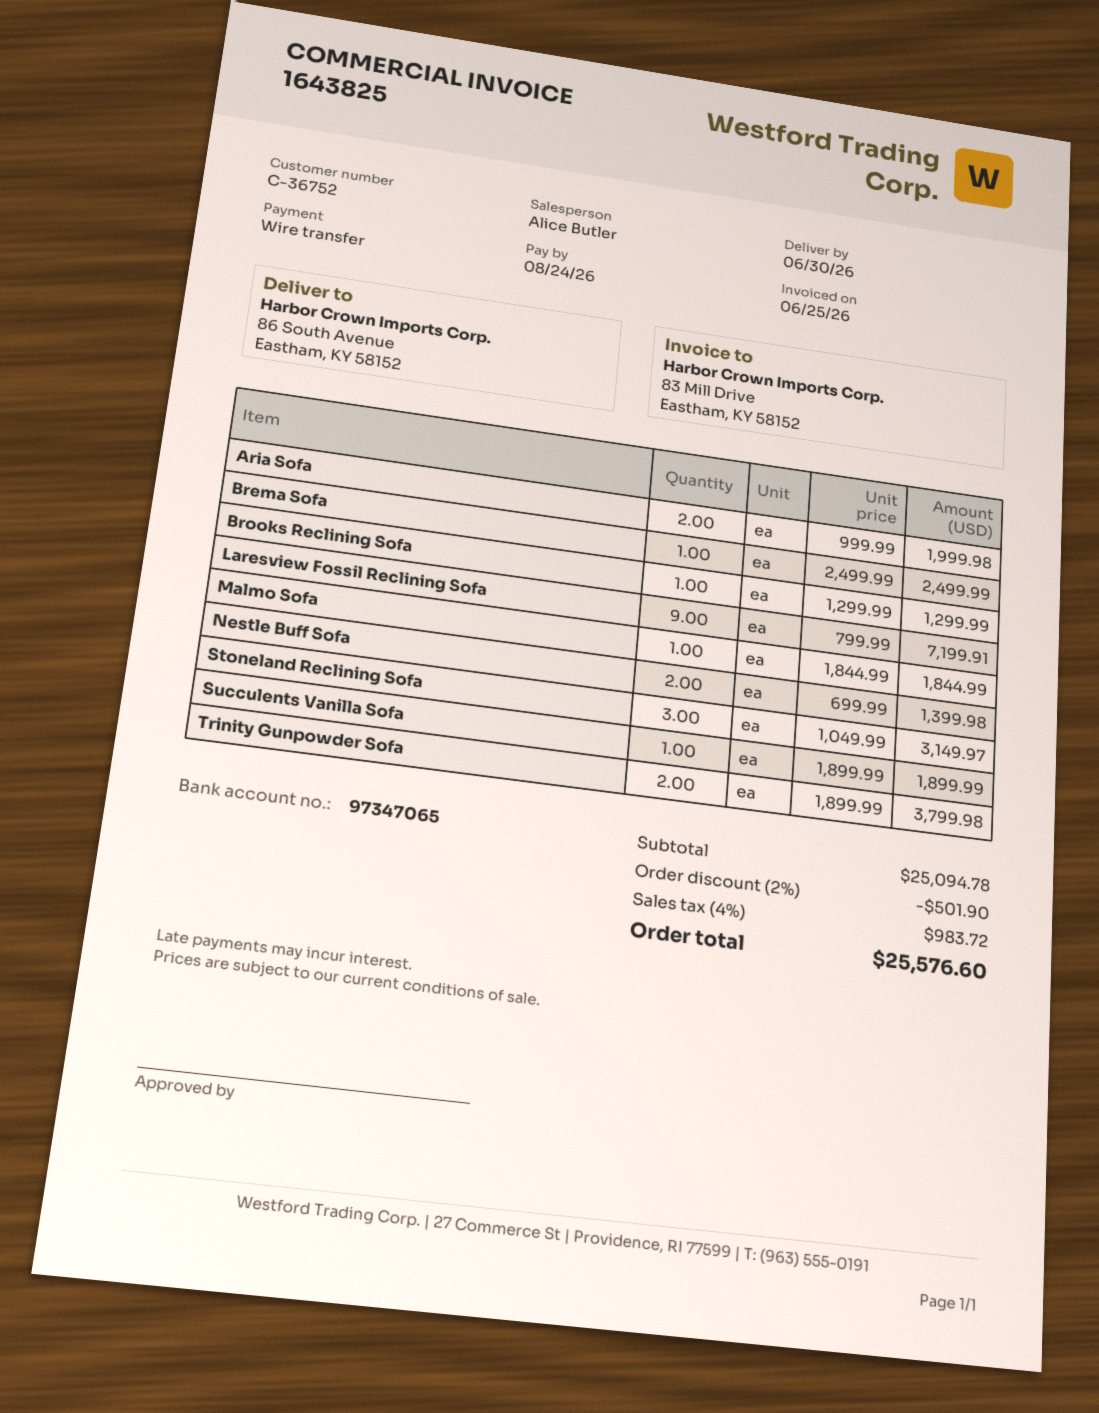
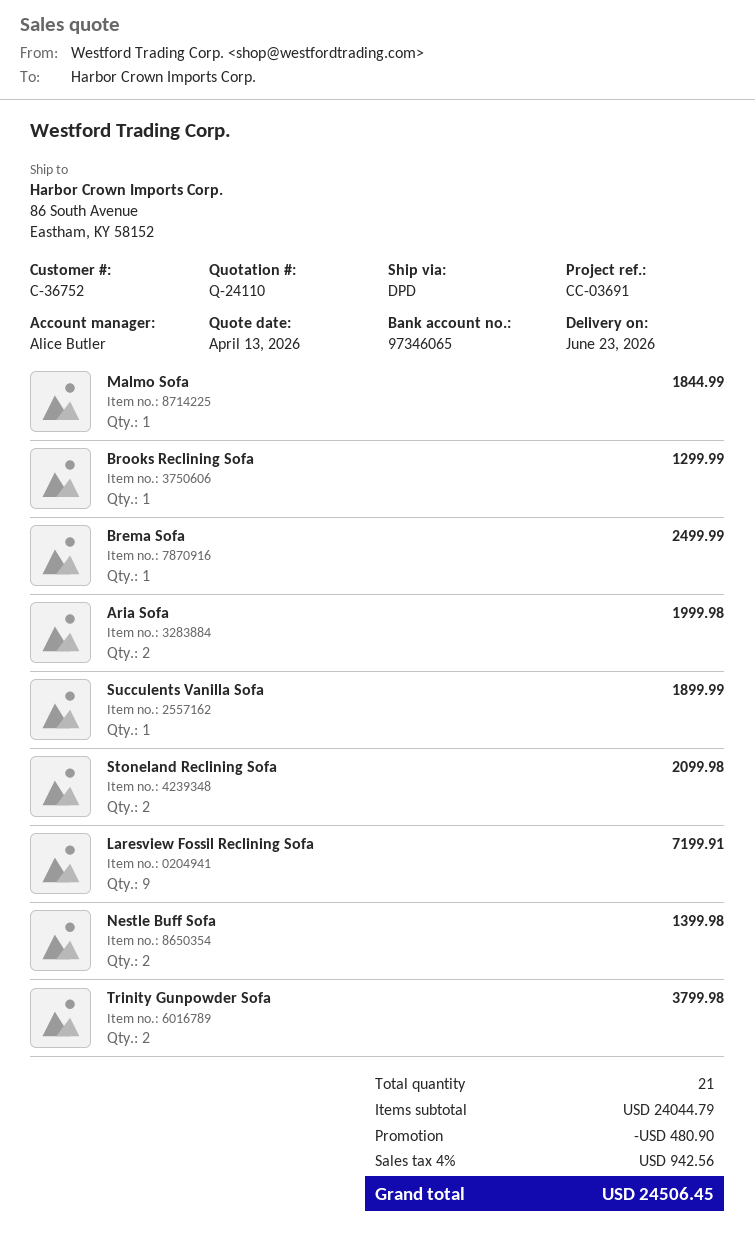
delivery date: 2026-06-30 -> 2026-06-23
bank account: 97347065 -> 97346065
Stoneland Reclining Sofa: 3 for 3149.97 -> 2 for 2099.98
subtotal: 25094.78 -> 24044.79
discount: 501.90 -> 480.90
tax: 4% = 983.72 -> 4% = 942.56
total: 25576.60 -> 24506.45

